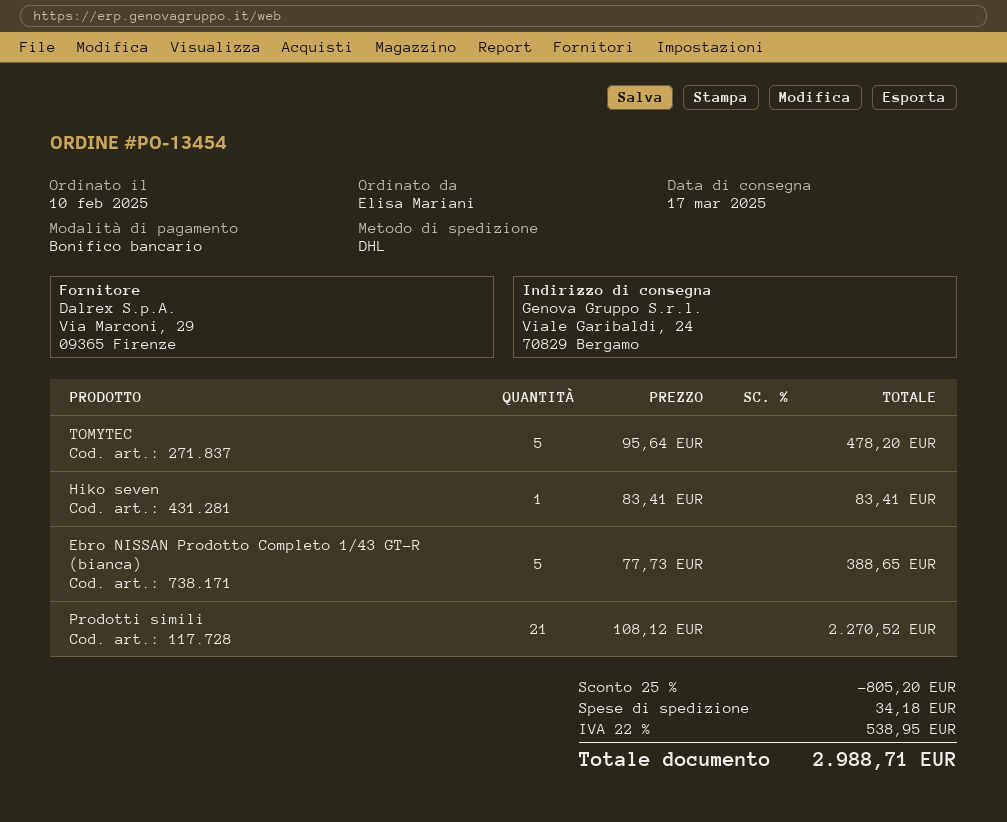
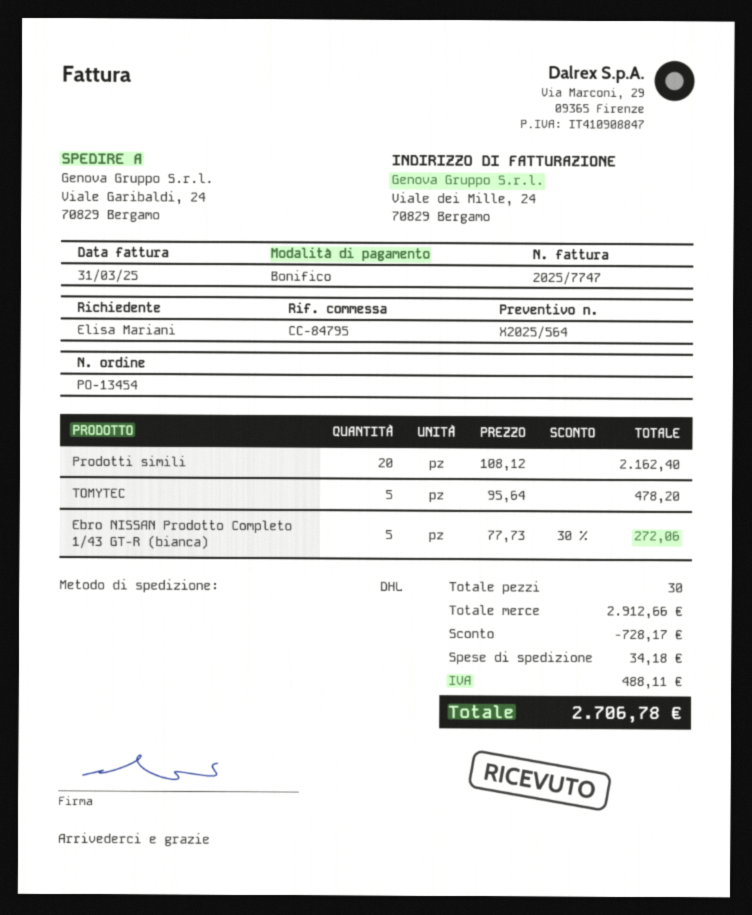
Hiko seven: 1 x 83.41 = 83.41 -> none
Ebro NISSAN Prodotto Completo 1/43 GT-R (bianca): 5 x 77.73 = 388.65 -> 5 x 77.73 - 30% = 272.06
Prodotti simili: 21 x 108.12 = 2270.52 -> 20 x 108.12 = 2162.40
discount: 805.20 -> 728.17
tax: 538.95 -> 488.11
total: 2988.71 -> 2706.78

